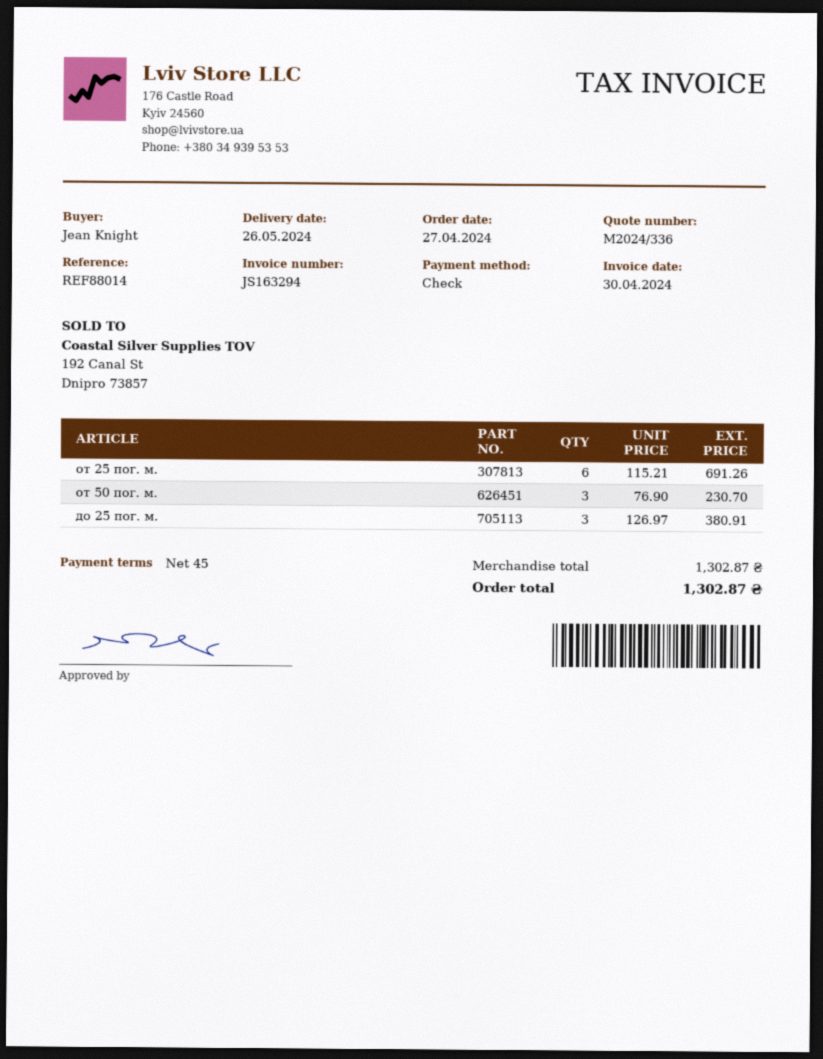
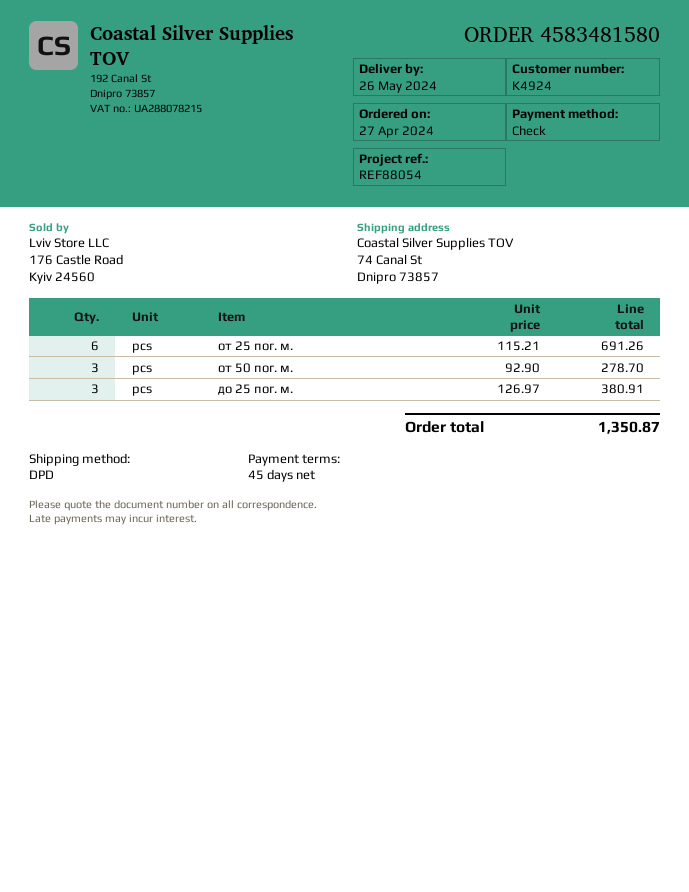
reference: REF88014 -> REF88054
от 50 пог. м.: 3 x 76.90 = 230.70 -> 3 x 92.90 = 278.70
total: 1302.87 -> 1350.87

